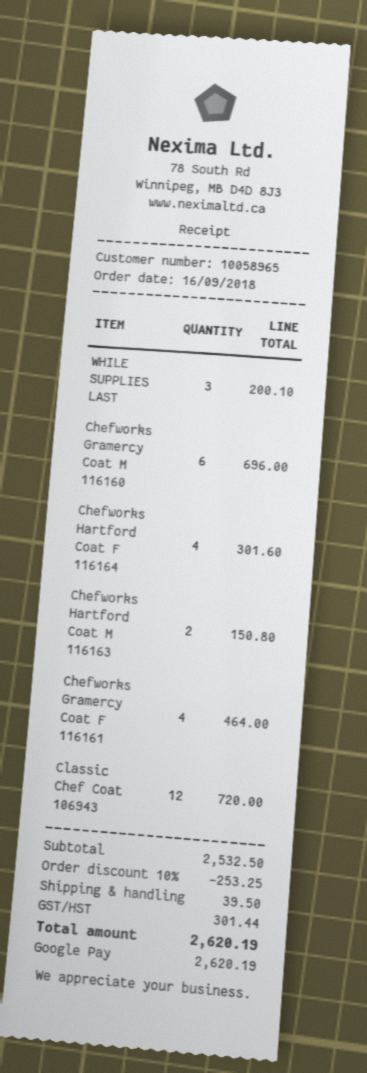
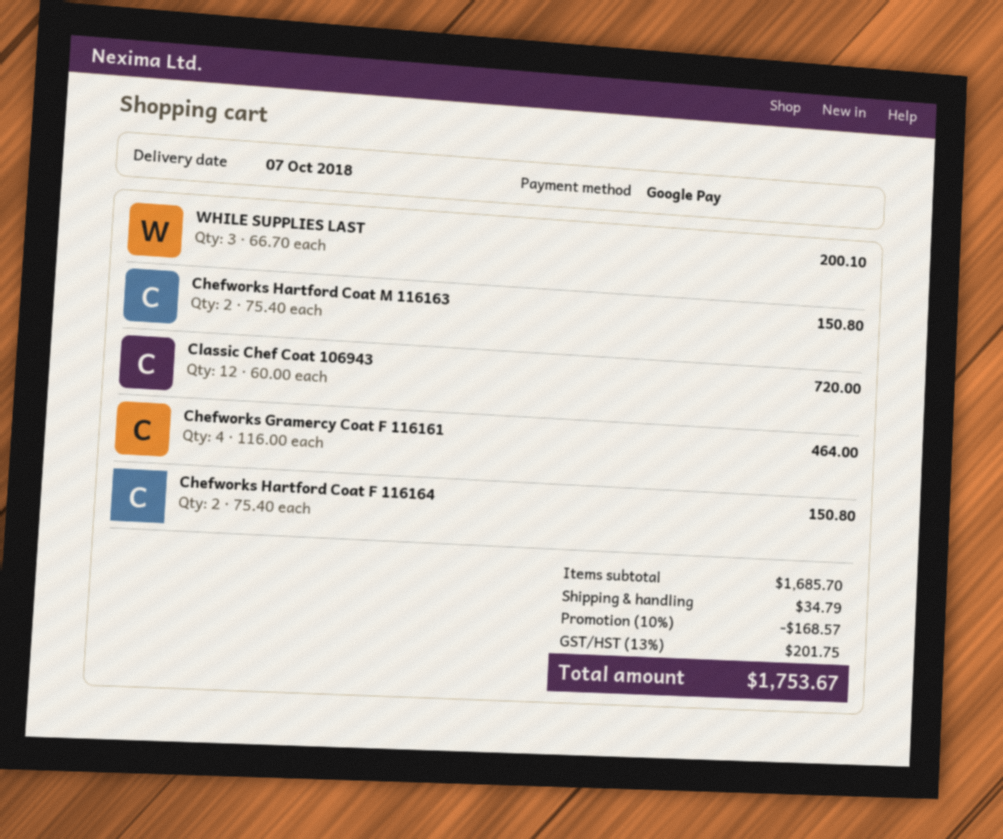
Chefworks Gramercy Coat M 116160: 6 for 696.00 -> none
Chefworks Hartford Coat F 116164: 4 for 301.60 -> 2 for 150.80
subtotal: 2532.50 -> 1685.70
discount: 10% = 253.25 -> 10% = 168.57
shipping: 39.50 -> 34.79
tax: 301.44 -> 201.75
total: 2620.19 -> 1753.67

